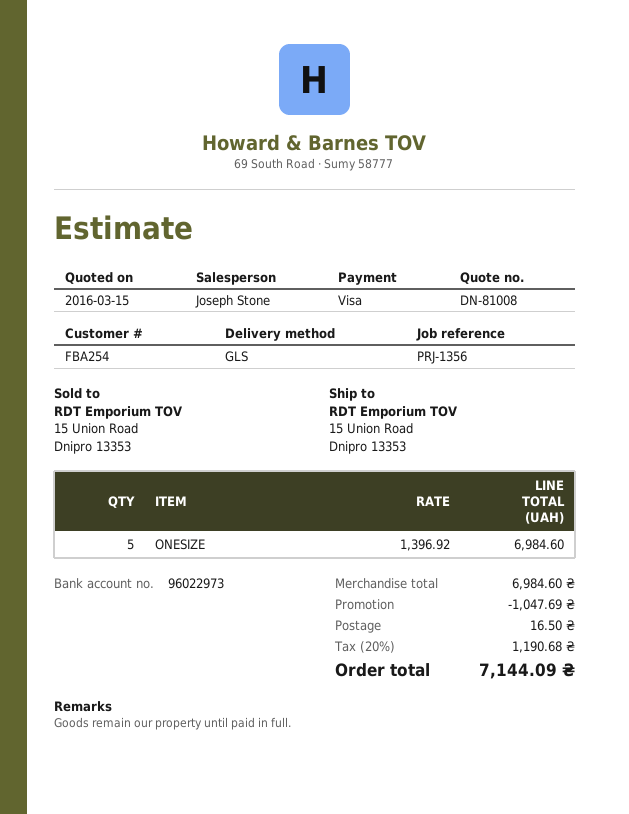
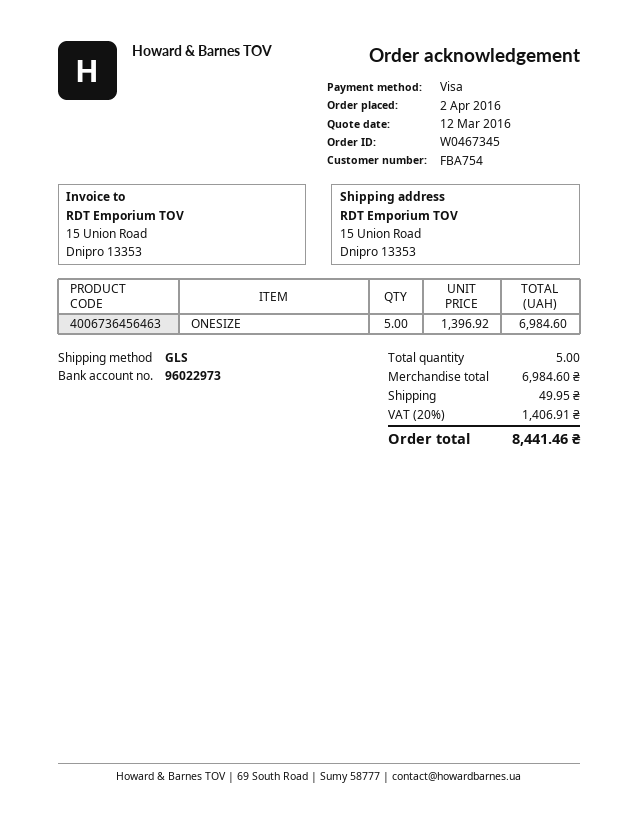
quote date: 2016-03-15 -> 2016-03-12
customer number: FBA254 -> FBA754
discount: 1047.69 -> none
shipping: 16.50 -> 49.95
tax: 20% = 1190.68 -> 20% = 1406.91
total: 7144.09 -> 8441.46

